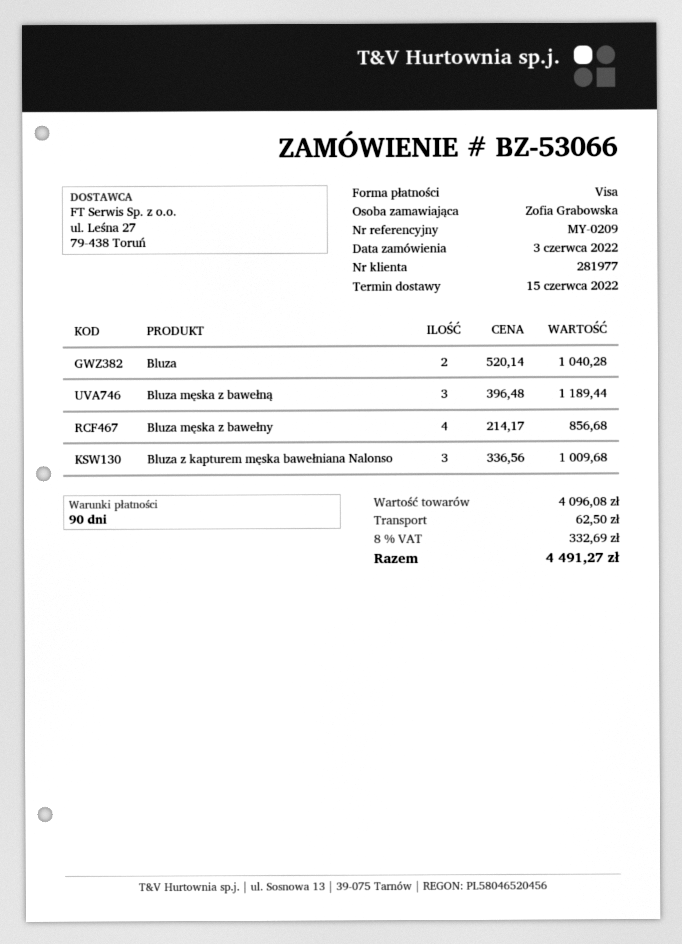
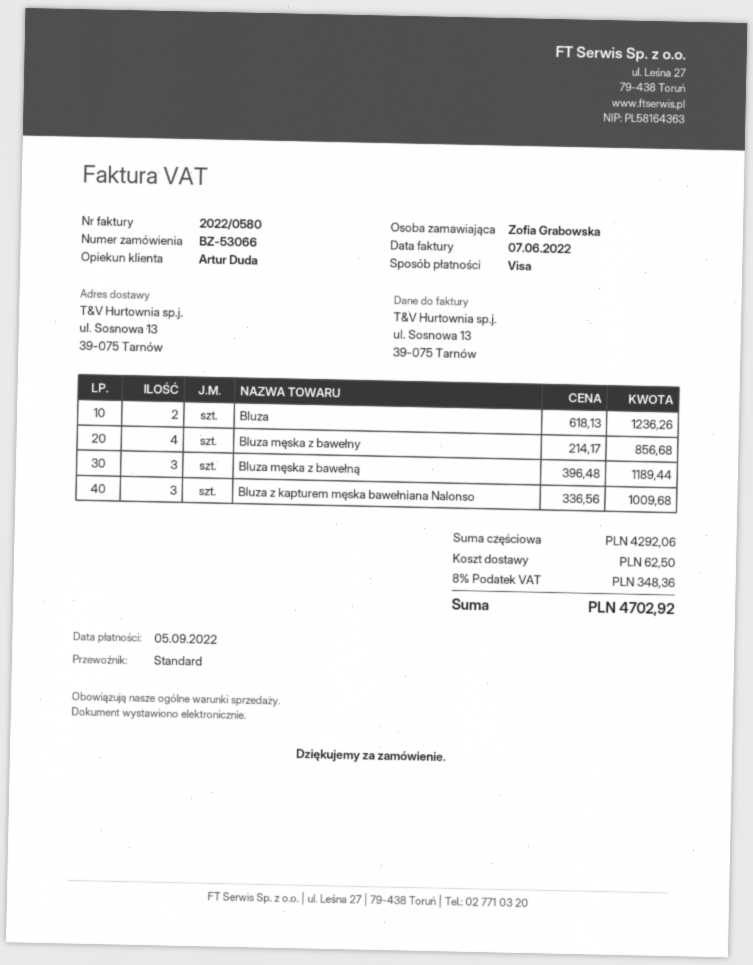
Bluza: 2 x 520.14 = 1040.28 -> 2 x 618.13 = 1236.26
subtotal: 4096.08 -> 4292.06
tax: 8% = 332.69 -> 8% = 348.36
total: 4491.27 -> 4702.92

